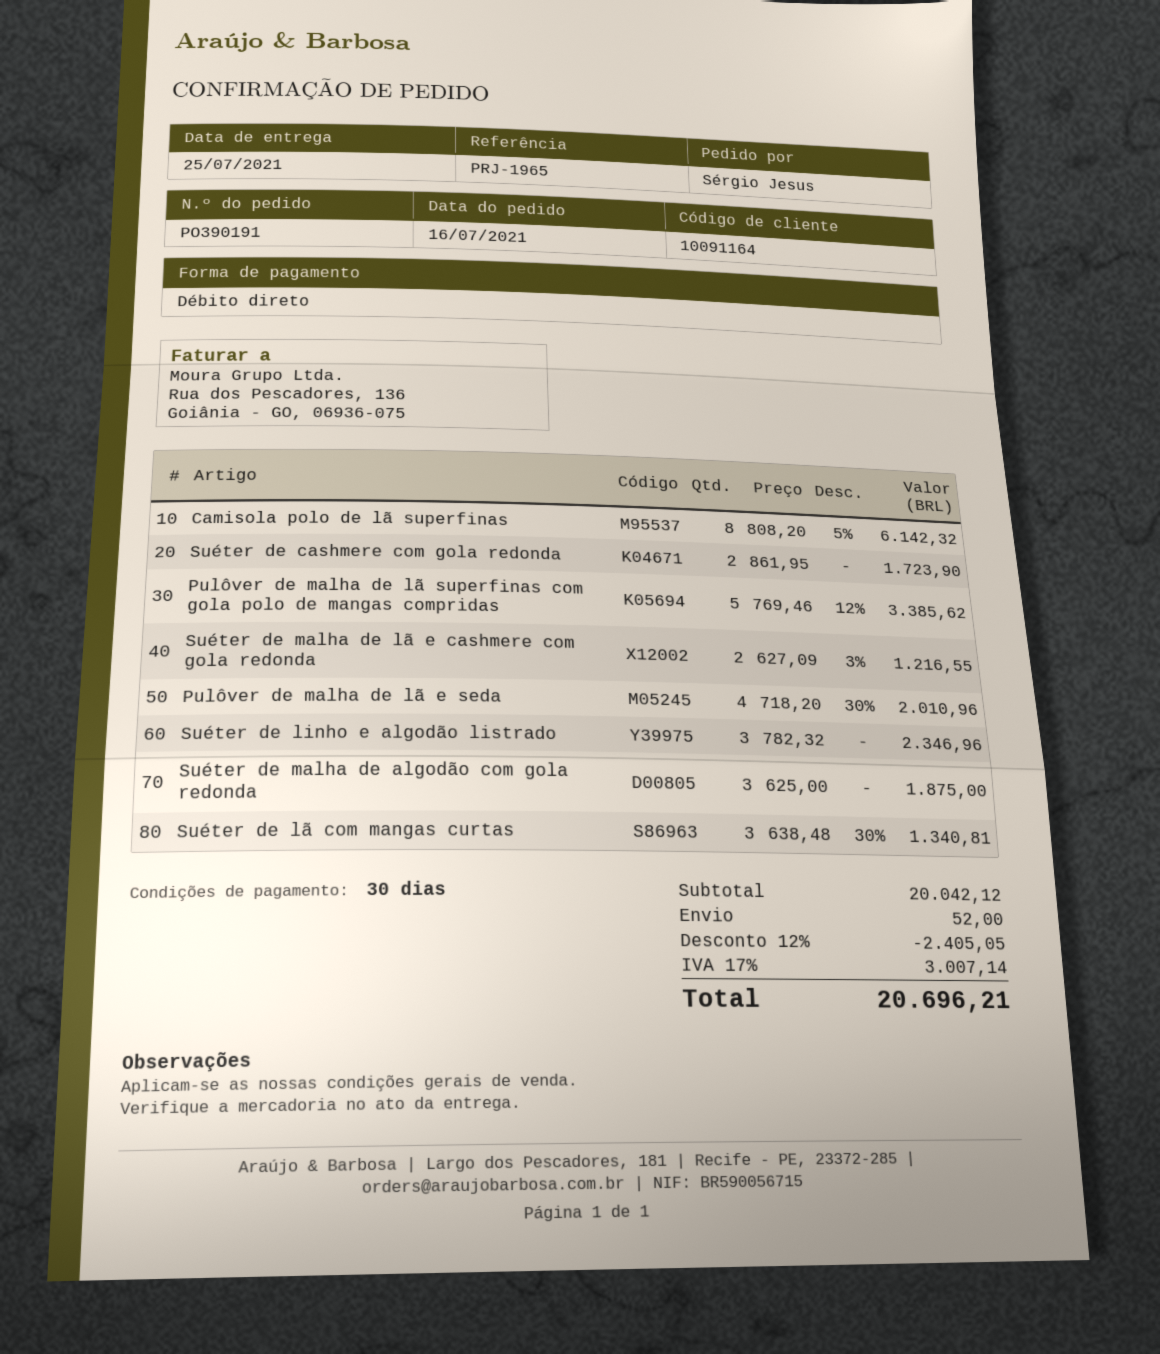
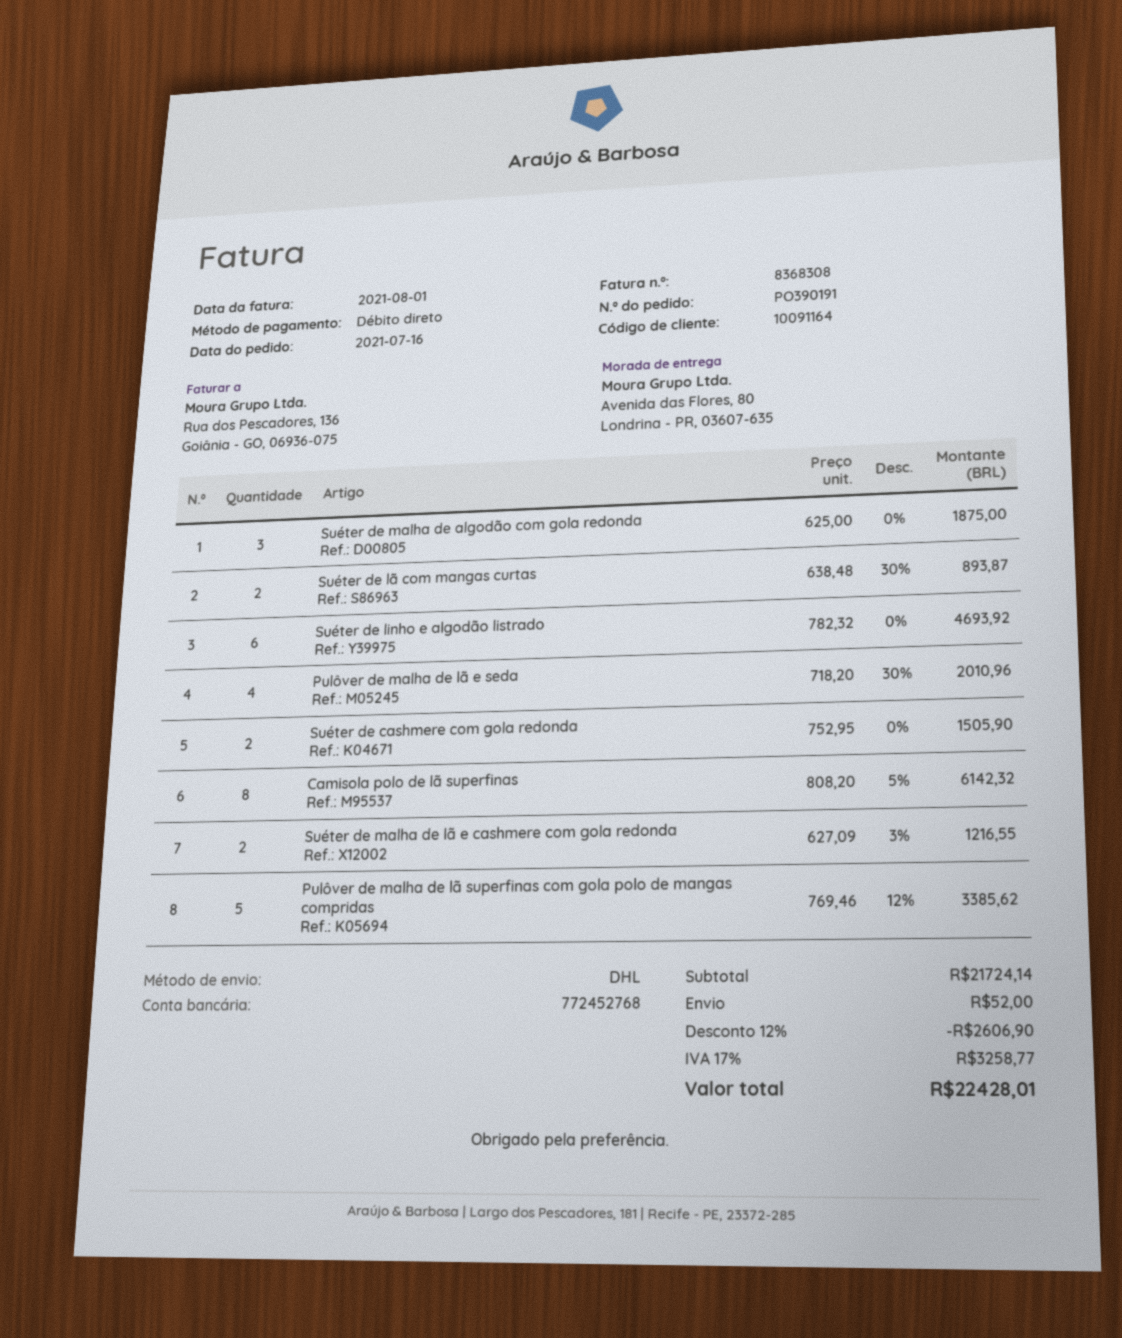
Suéter de cashmere com gola redonda: 2 x 861.95 = 1723.90 -> 2 x 752.95 = 1505.90
Suéter de linho e algodão listrado: 3 x 782.32 = 2346.96 -> 6 x 782.32 = 4693.92
Suéter de lã com mangas curtas: 3 x 638.48 - 30% = 1340.81 -> 2 x 638.48 - 30% = 893.87
subtotal: 20042.12 -> 21724.14
discount: 12% = 2405.05 -> 12% = 2606.90
tax: 17% = 3007.14 -> 17% = 3258.77
total: 20696.21 -> 22428.01

